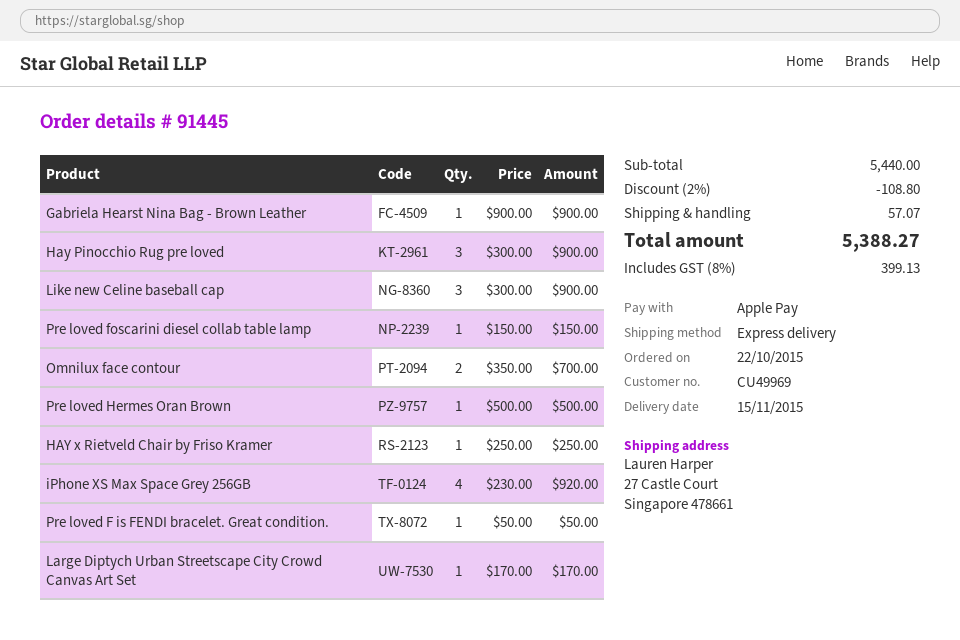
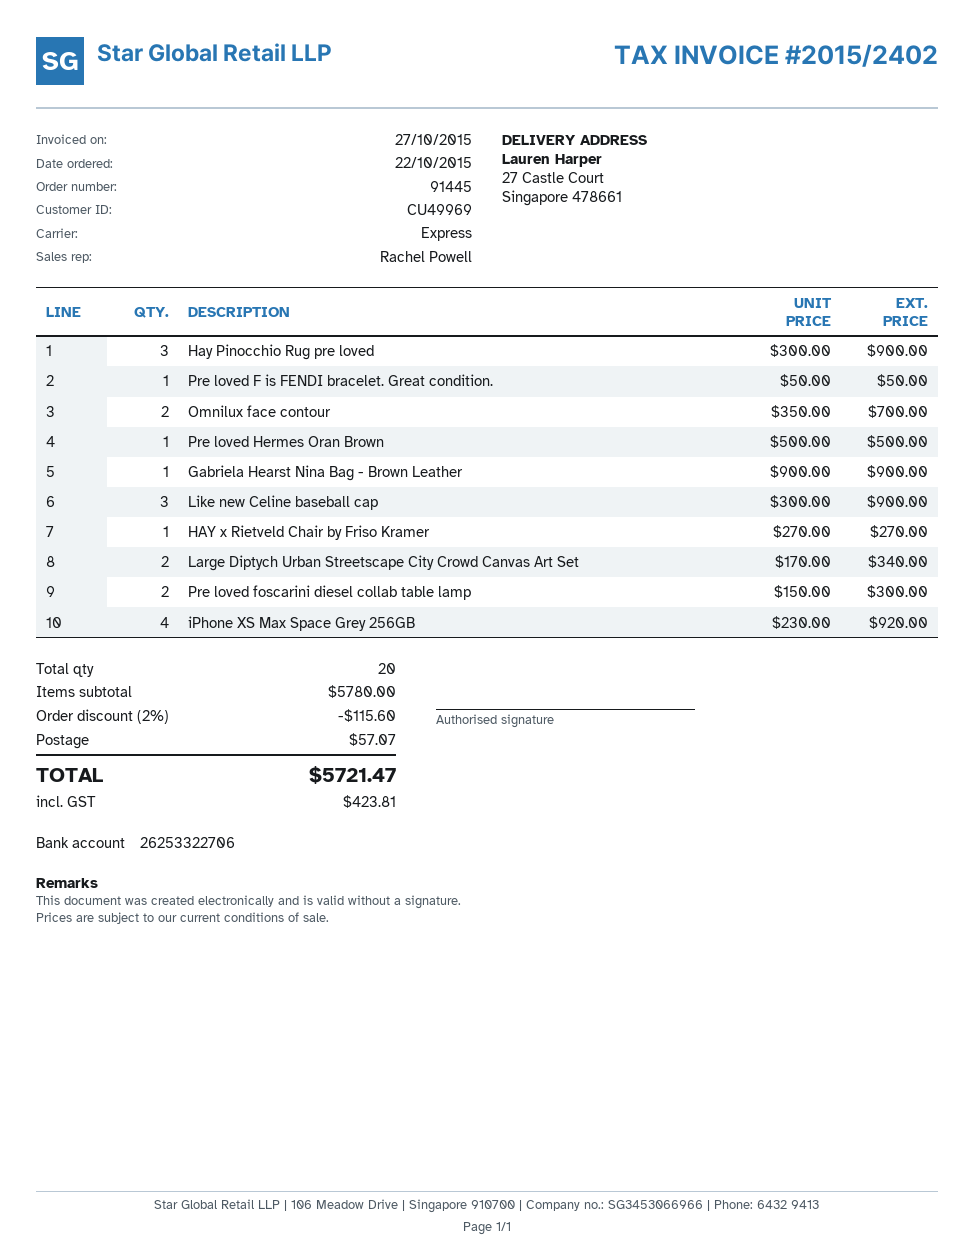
Pre loved foscarini diesel collab table lamp: 1 x 150.00 = 150.00 -> 2 x 150.00 = 300.00
HAY x Rietveld Chair by Friso Kramer: 1 x 250.00 = 250.00 -> 1 x 270.00 = 270.00
Large Diptych Urban Streetscape City Crowd Canvas Art Set: 1 x 170.00 = 170.00 -> 2 x 170.00 = 340.00
subtotal: 5440.00 -> 5780.00
discount: 2% = 108.80 -> 2% = 115.60
tax: 399.13 -> 423.81
total: 5388.27 -> 5721.47

